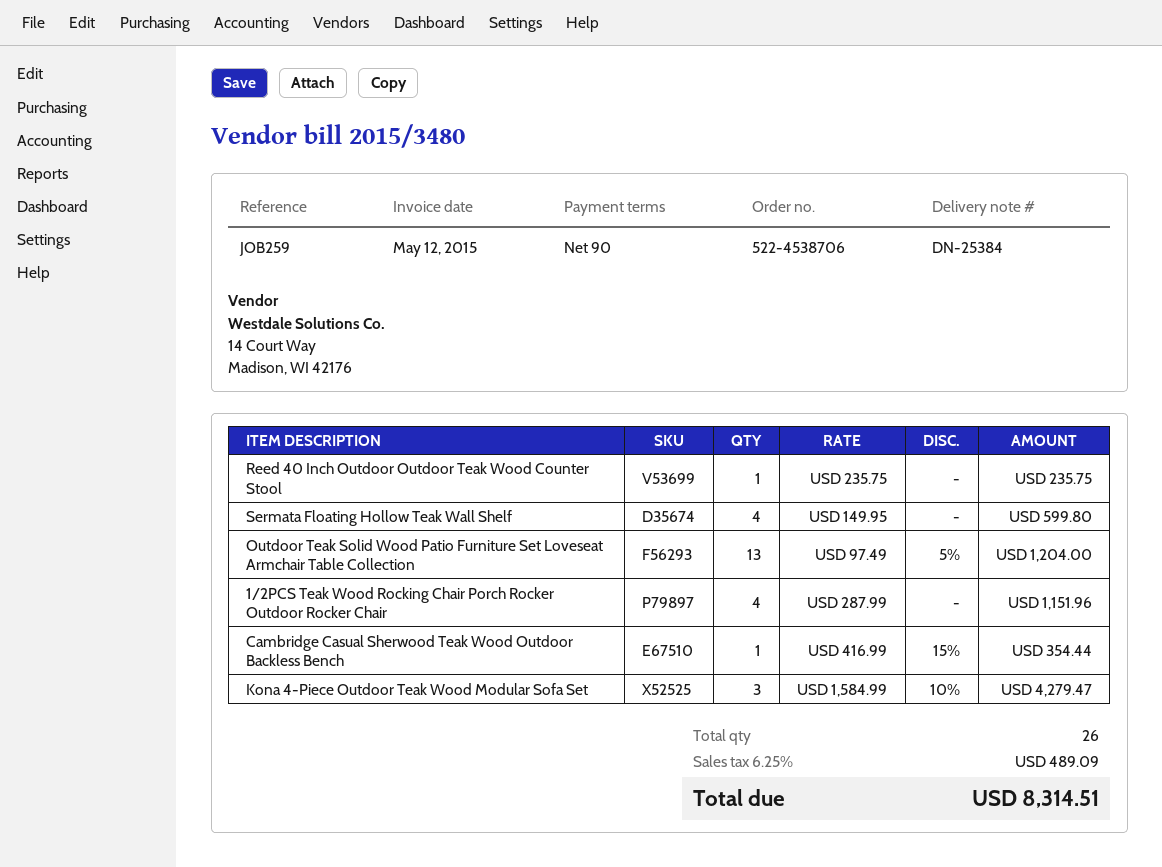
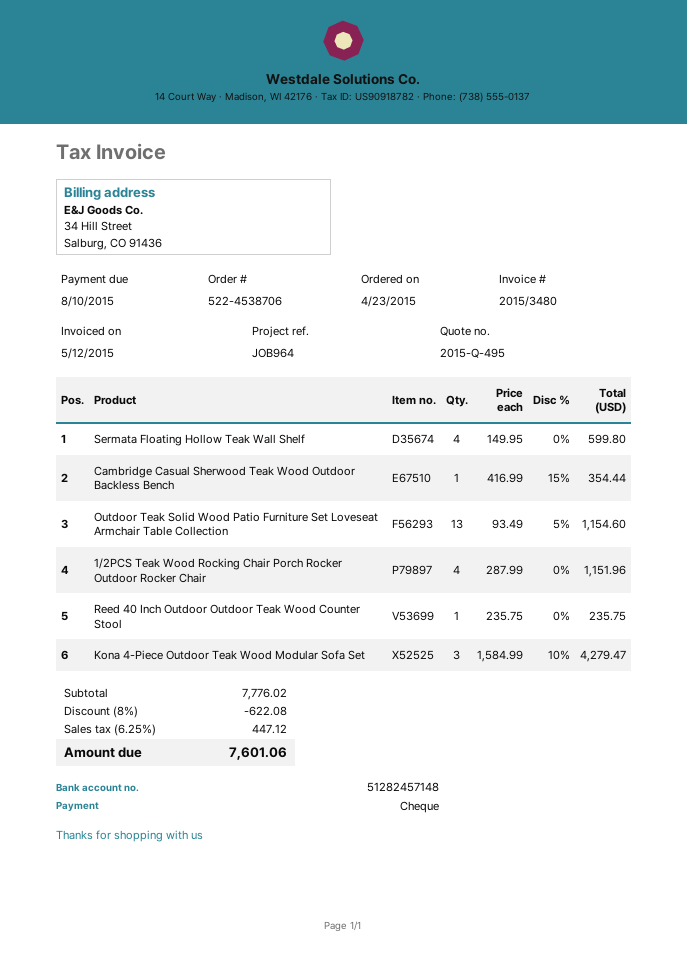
reference: JOB259 -> JOB964
Outdoor Teak Solid Wood Patio Furniture Set Loveseat Armchair Table Collection: 13 x 97.49 - 5% = 1204.00 -> 13 x 93.49 - 5% = 1154.60
discount: none -> 8% = 622.08
tax: 6.25% = 489.09 -> 6.25% = 447.12
total: 8314.51 -> 7601.06

